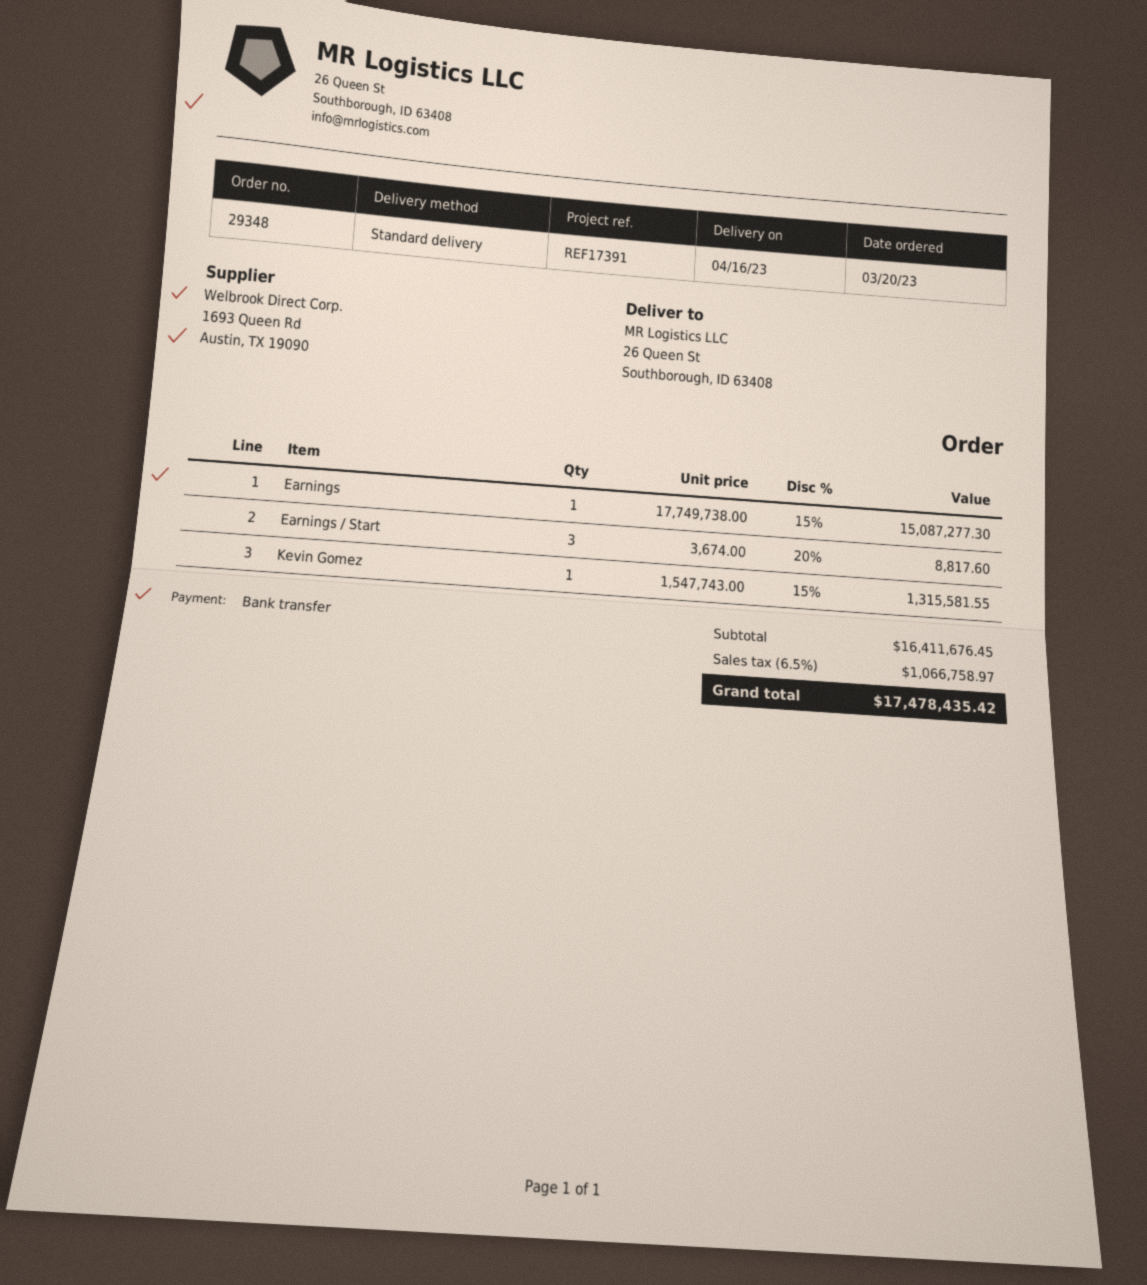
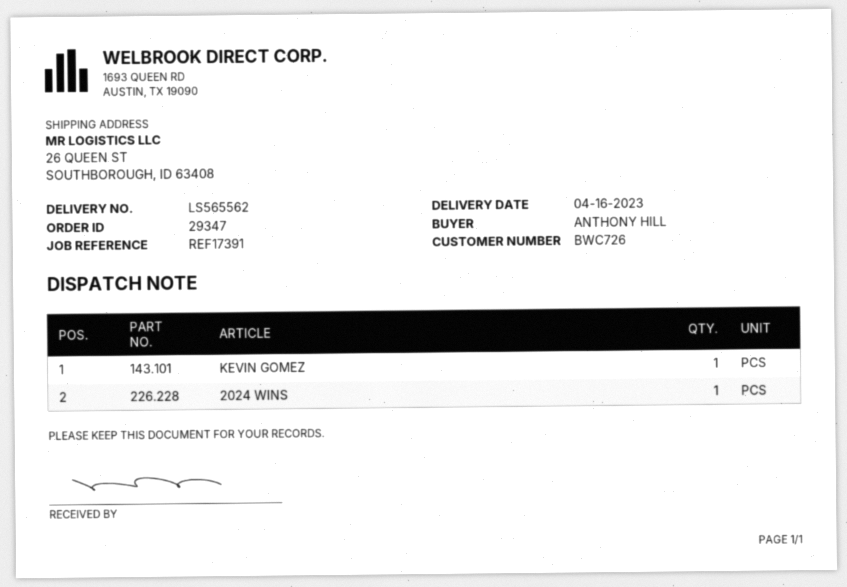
order number: 29348 -> 29347
Earnings: 1 -> none
Earnings / Start: 3 -> none
2024 WINS: none -> 1

